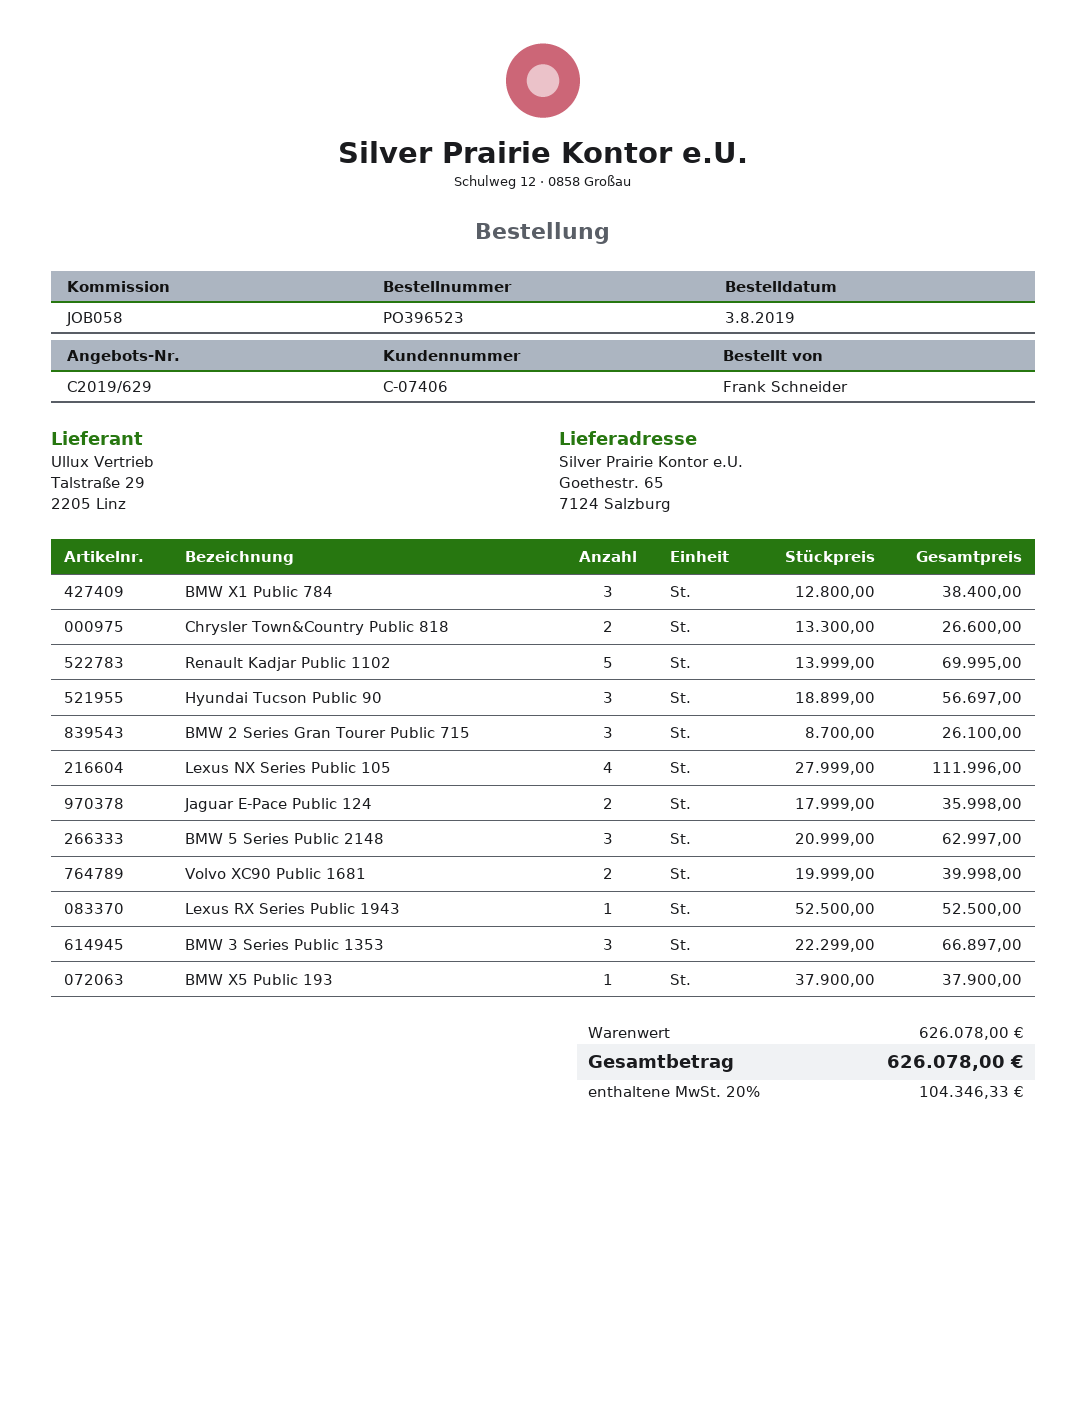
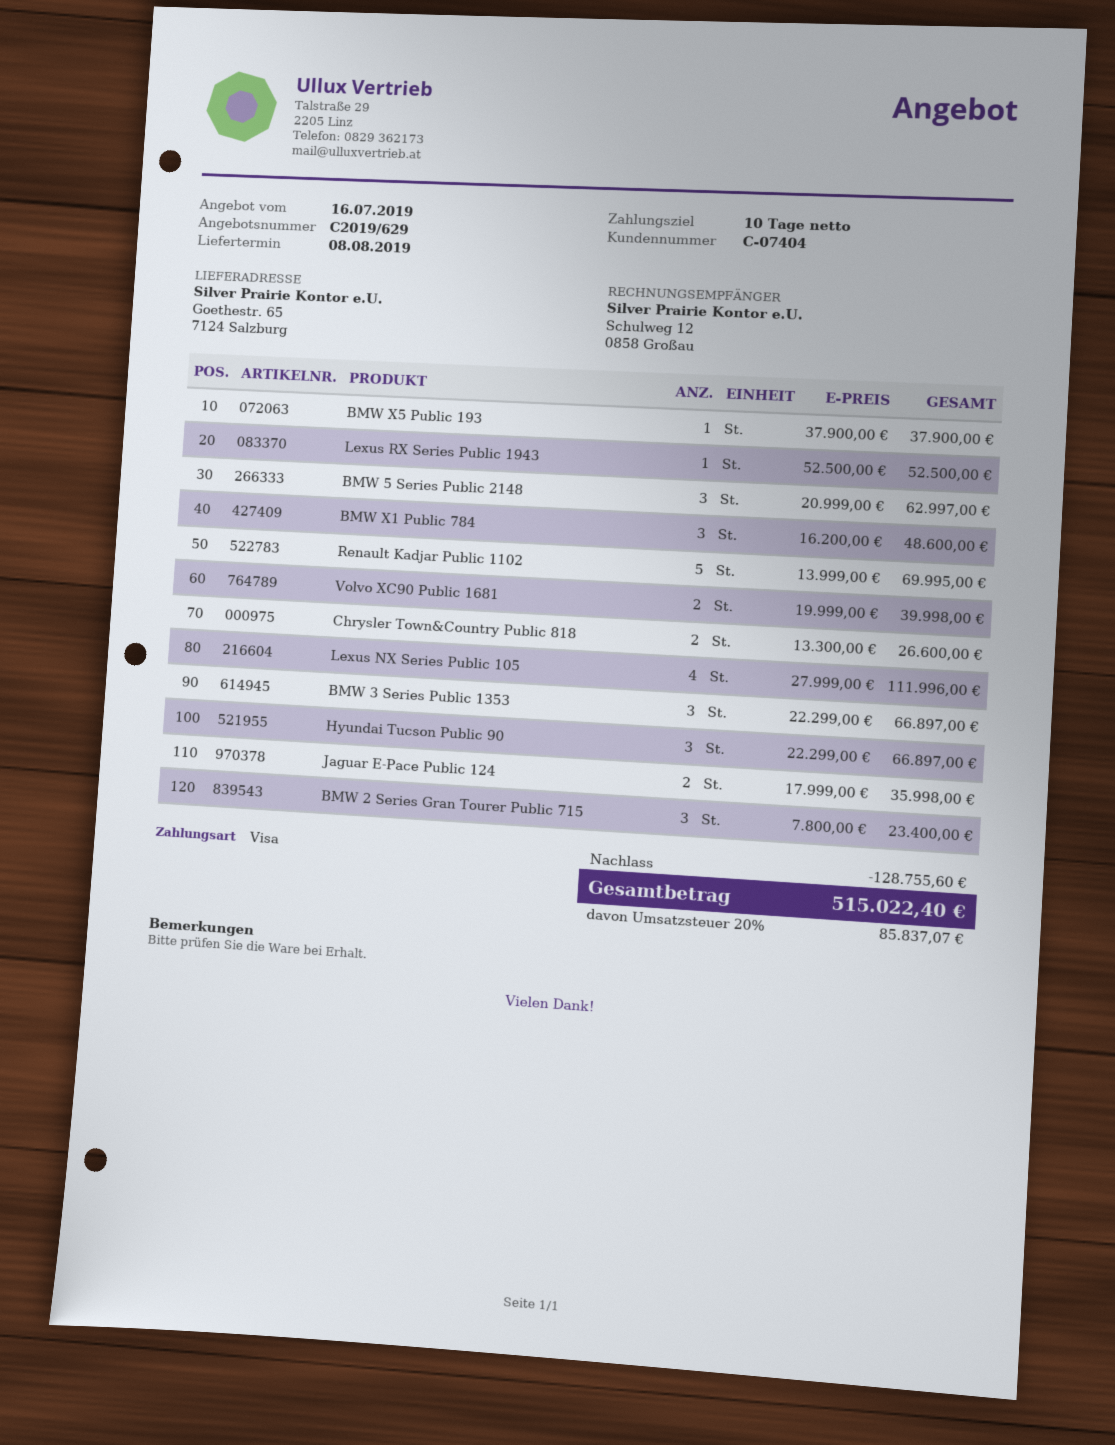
customer number: C-07406 -> C-07404
BMW X1 Public 784: 3 x 12800.00 = 38400.00 -> 3 x 16200.00 = 48600.00
Hyundai Tucson Public 90: 3 x 18899.00 = 56697.00 -> 3 x 22299.00 = 66897.00
BMW 2 Series Gran Tourer Public 715: 3 x 8700.00 = 26100.00 -> 3 x 7800.00 = 23400.00
discount: none -> 128755.60
tax: 20% = 104346.33 -> 20% = 85837.07
total: 626078.00 -> 515022.40

